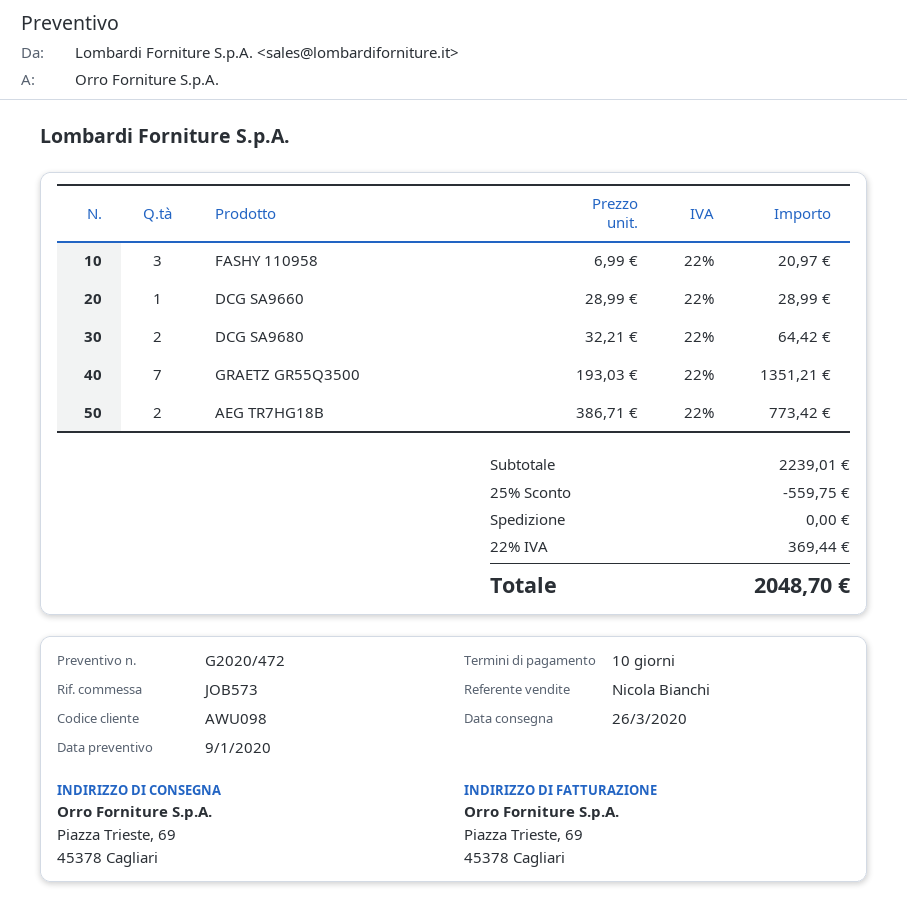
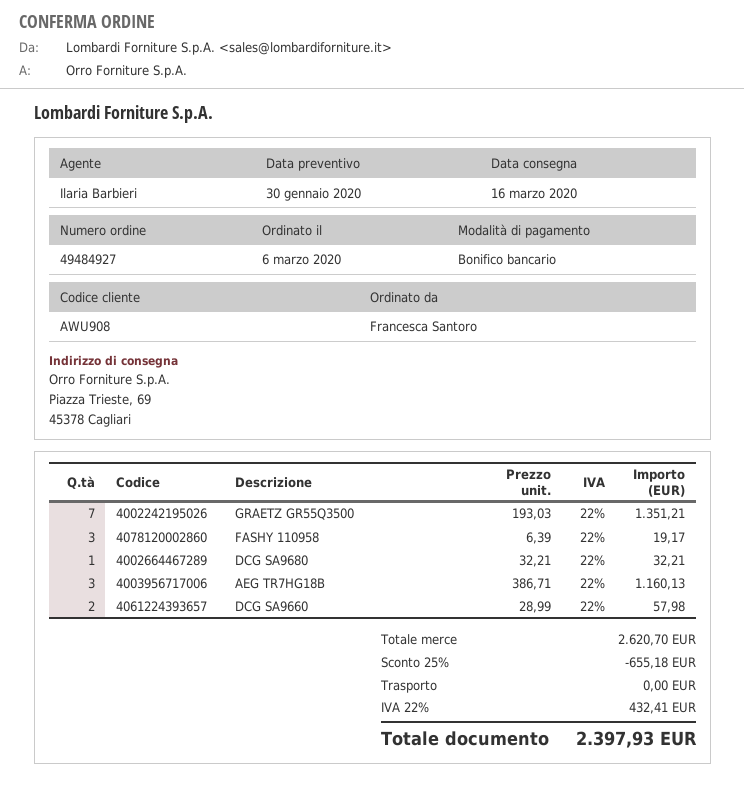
quote date: 2020-01-09 -> 2020-01-30
delivery date: 2020-03-26 -> 2020-03-16
customer number: AWU098 -> AWU908
sales rep: Nicola Bianchi -> Ilaria Barbieri
FASHY 110958: 3 x 6.99 = 20.97 -> 3 x 6.39 = 19.17
DCG SA9660: 1 x 28.99 = 28.99 -> 2 x 28.99 = 57.98
DCG SA9680: 2 x 32.21 = 64.42 -> 1 x 32.21 = 32.21
AEG TR7HG18B: 2 x 386.71 = 773.42 -> 3 x 386.71 = 1160.13
subtotal: 2239.01 -> 2620.70
discount: 25% = 559.75 -> 25% = 655.18
tax: 22% = 369.44 -> 22% = 432.41
total: 2048.70 -> 2397.93

